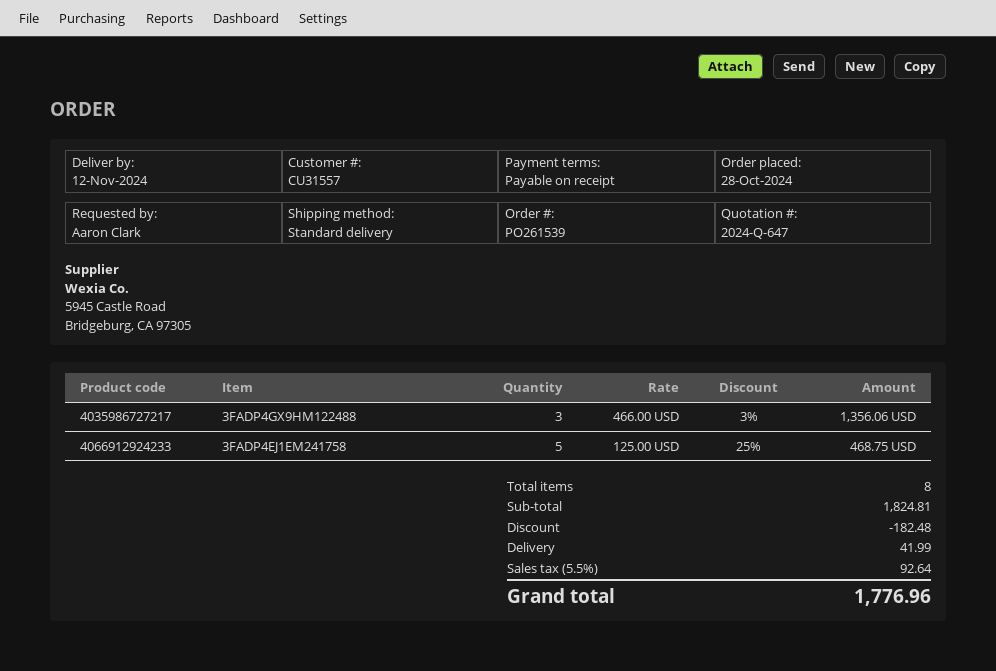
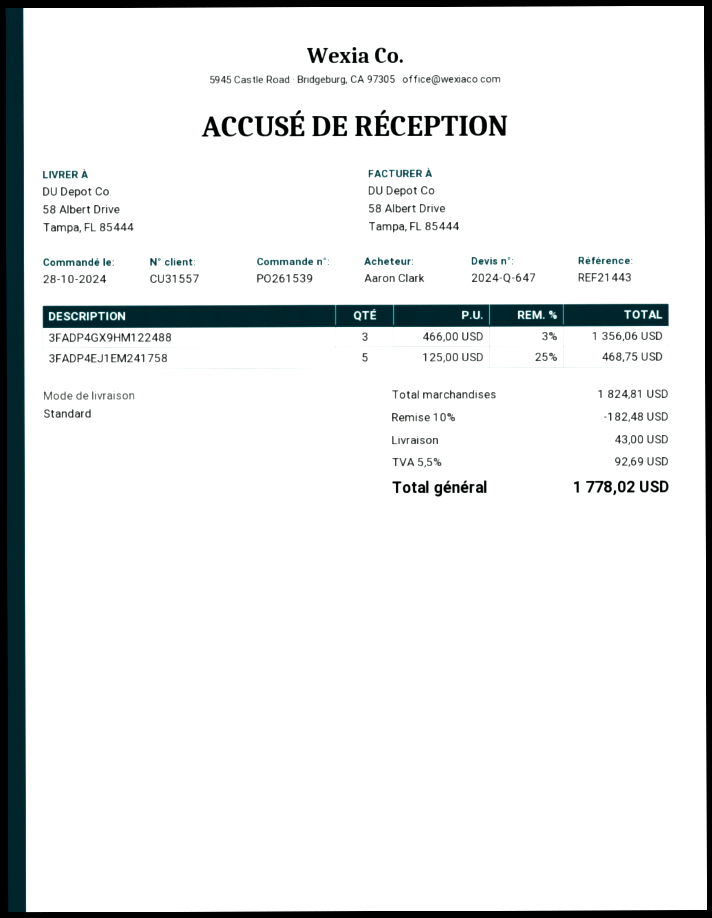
shipping: 41.99 -> 43.00
tax: 5.5% = 92.64 -> 5.5% = 92.69
total: 1776.96 -> 1778.02

